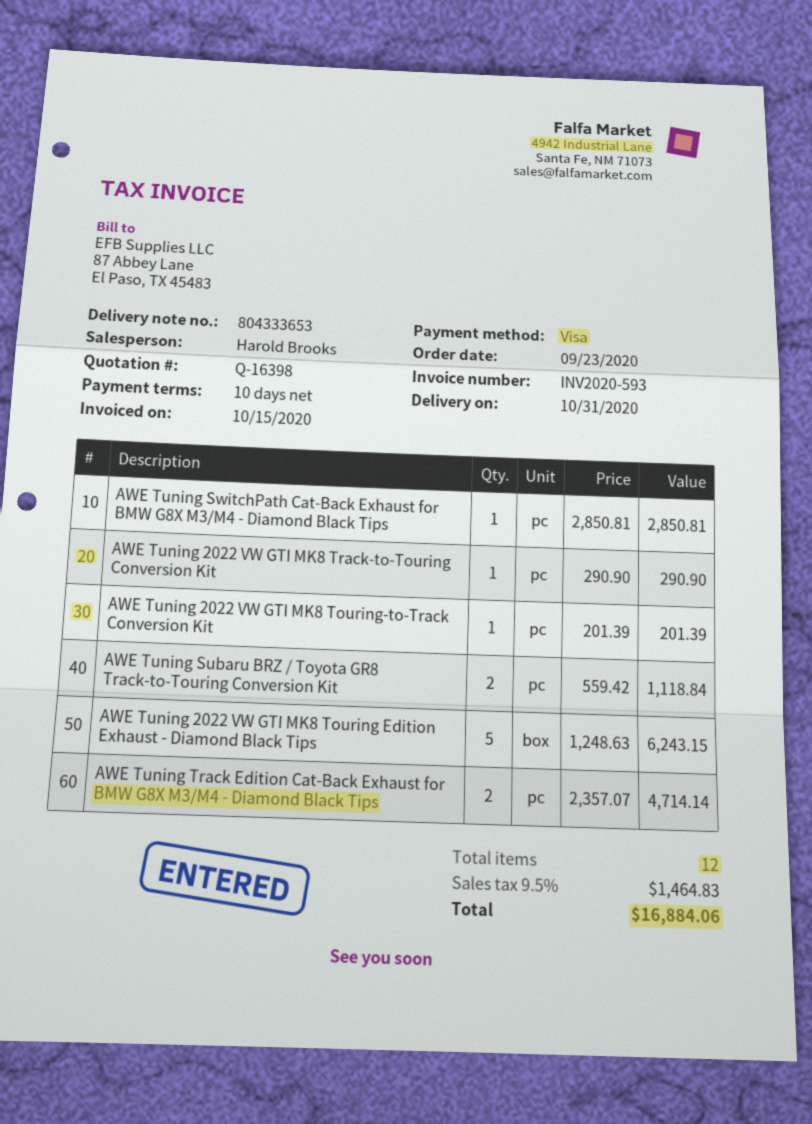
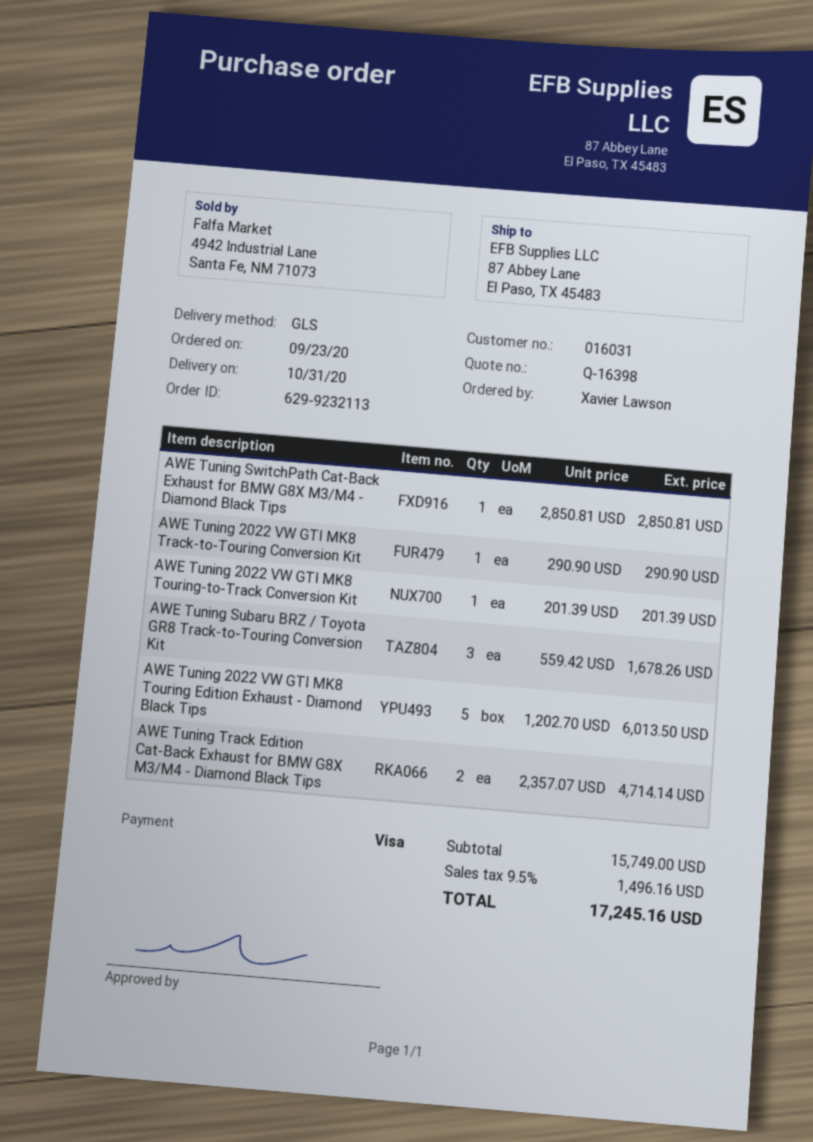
AWE Tuning Subaru BRZ / Toyota GR8 Track-to-Touring Conversion Kit: 2 x 559.42 = 1118.84 -> 3 x 559.42 = 1678.26
AWE Tuning 2022 VW GTI MK8 Touring Edition Exhaust - Diamond Black Tips: 5 x 1248.63 = 6243.15 -> 5 x 1202.70 = 6013.50
tax: 9.5% = 1464.83 -> 9.5% = 1496.16
total: 16884.06 -> 17245.16

